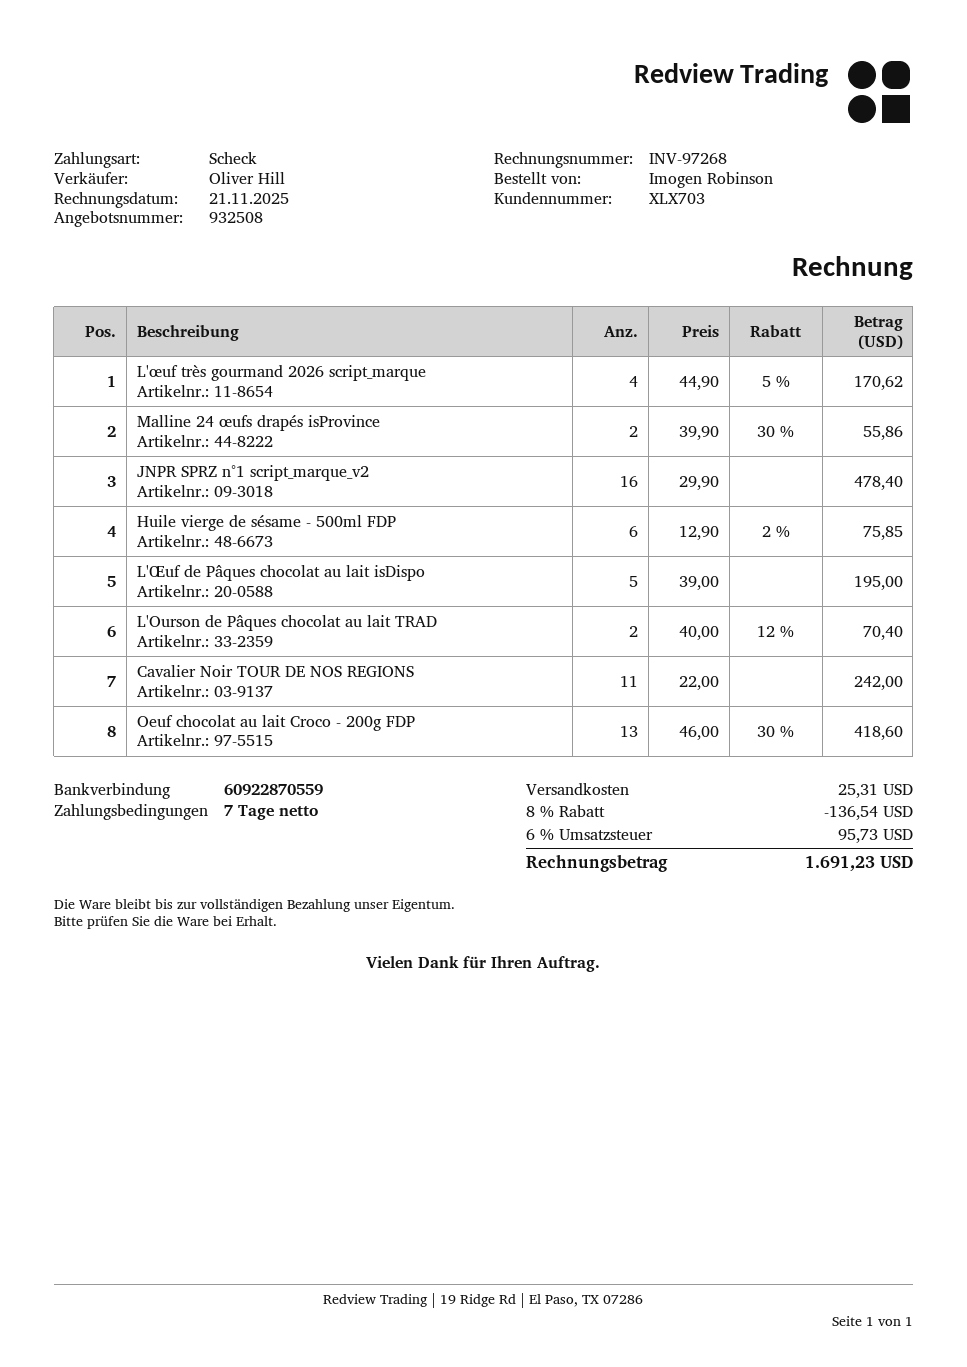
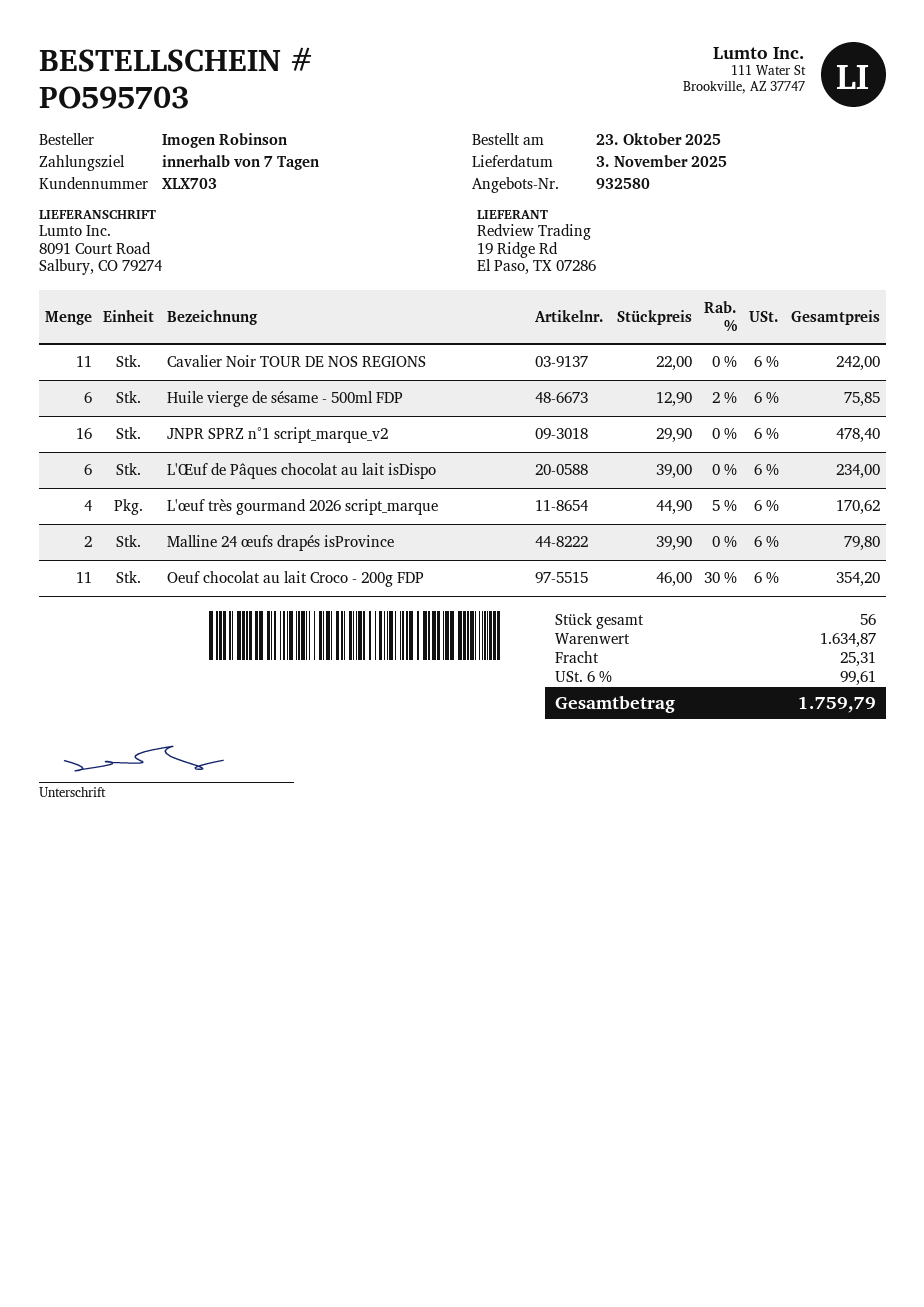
quote number: 932508 -> 932580
Malline 24 œufs drapés isProvince: 2 x 39.90 - 30% = 55.86 -> 2 x 39.90 = 79.80
L'Œuf de Pâques chocolat au lait isDispo: 5 x 39.00 = 195.00 -> 6 x 39.00 = 234.00
L'Ourson de Pâques chocolat au lait TRAD: 2 x 40.00 - 12% = 70.40 -> none
Oeuf chocolat au lait Croco - 200g FDP: 13 x 46.00 - 30% = 418.60 -> 11 x 46.00 - 30% = 354.20
discount: 8% = 136.54 -> none
tax: 6% = 95.73 -> 6% = 99.61
total: 1691.23 -> 1759.79

